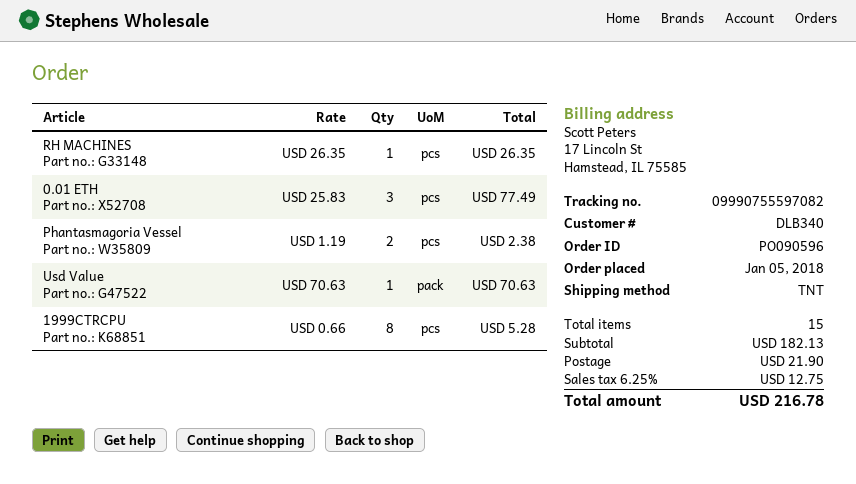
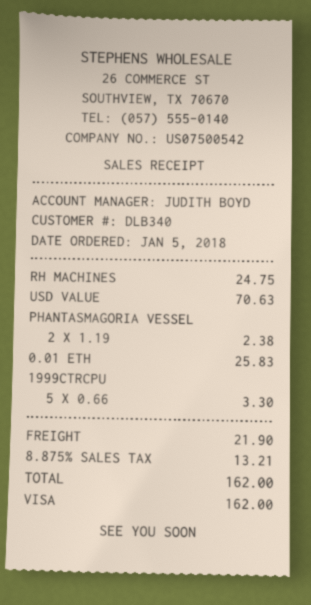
RH MACHINES: 1 x 26.35 = 26.35 -> 1 x 24.75 = 24.75
0.01 ETH: 3 x 25.83 = 77.49 -> 1 x 25.83 = 25.83
1999CTRCPU: 8 x 0.66 = 5.28 -> 5 x 0.66 = 3.30
tax: 6.25% = 12.75 -> 8.875% = 13.21
total: 216.78 -> 162.00

